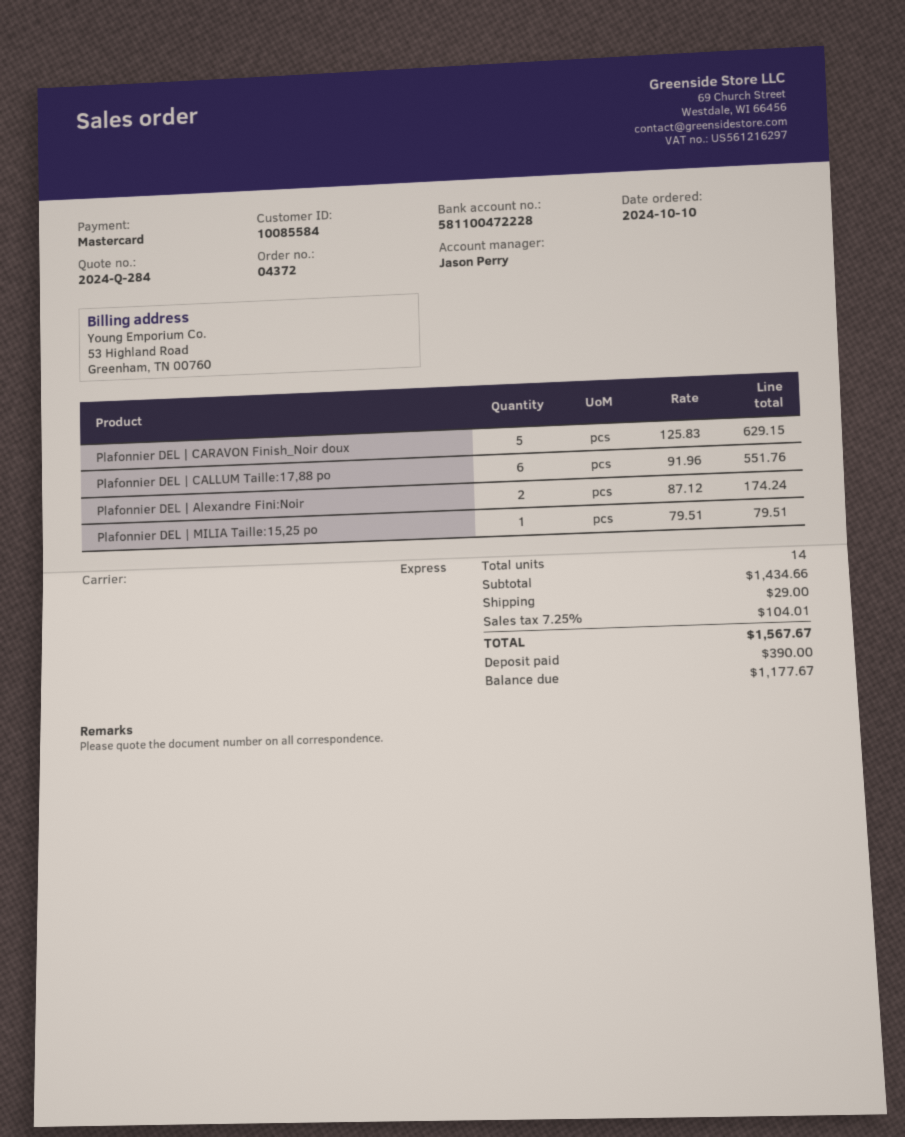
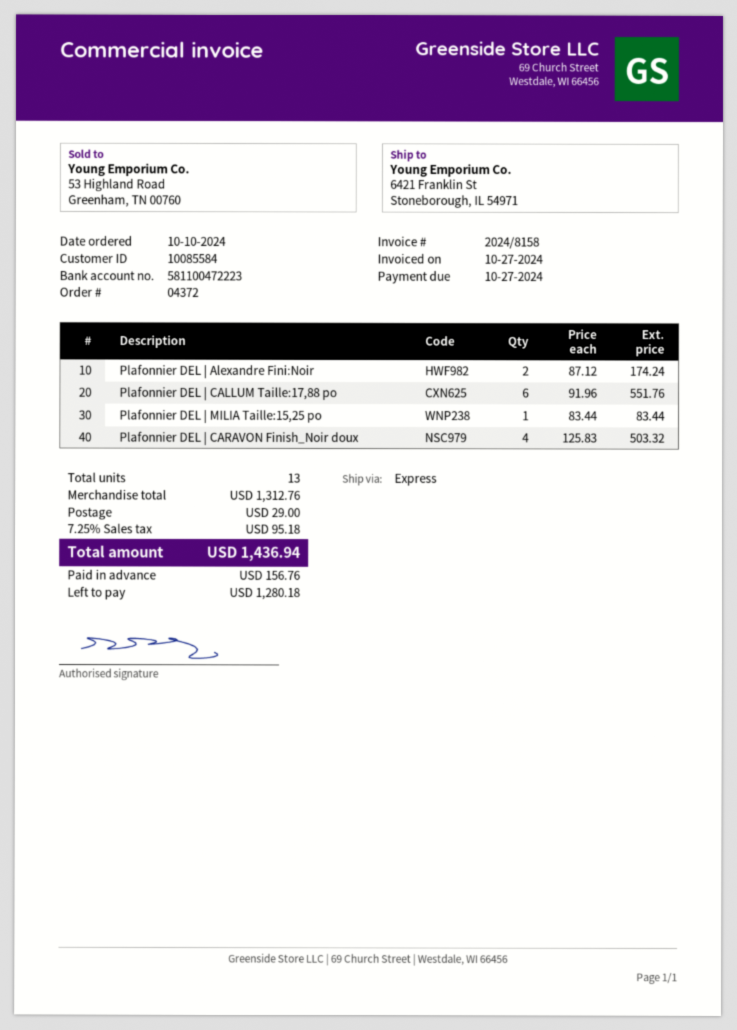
bank account: 581100472228 -> 581100472223
Plafonnier DEL | CARAVON Finish_Noir doux: 5 x 125.83 = 629.15 -> 4 x 125.83 = 503.32
Plafonnier DEL | MILIA Taille:15,25 po: 1 x 79.51 = 79.51 -> 1 x 83.44 = 83.44
total quantity: 14 -> 13
subtotal: 1434.66 -> 1312.76
tax: 7.25% = 104.01 -> 7.25% = 95.18
total: 1567.67 -> 1436.94
deposit: 390.00 -> 156.76
balance: 1177.67 -> 1280.18

